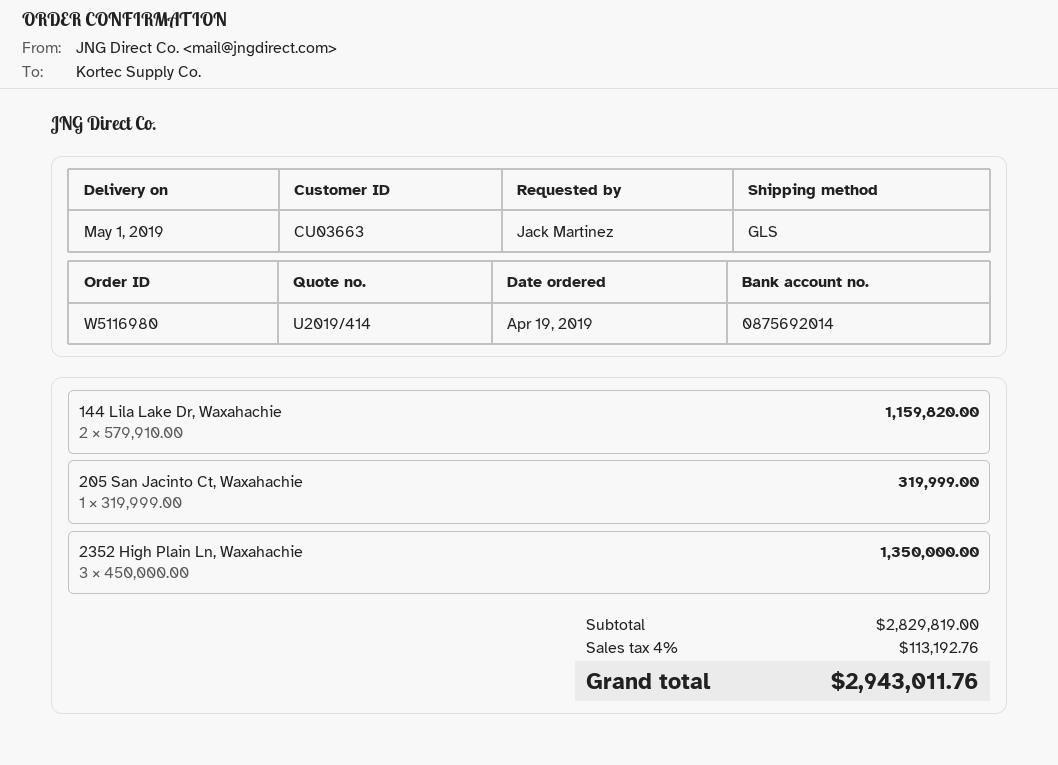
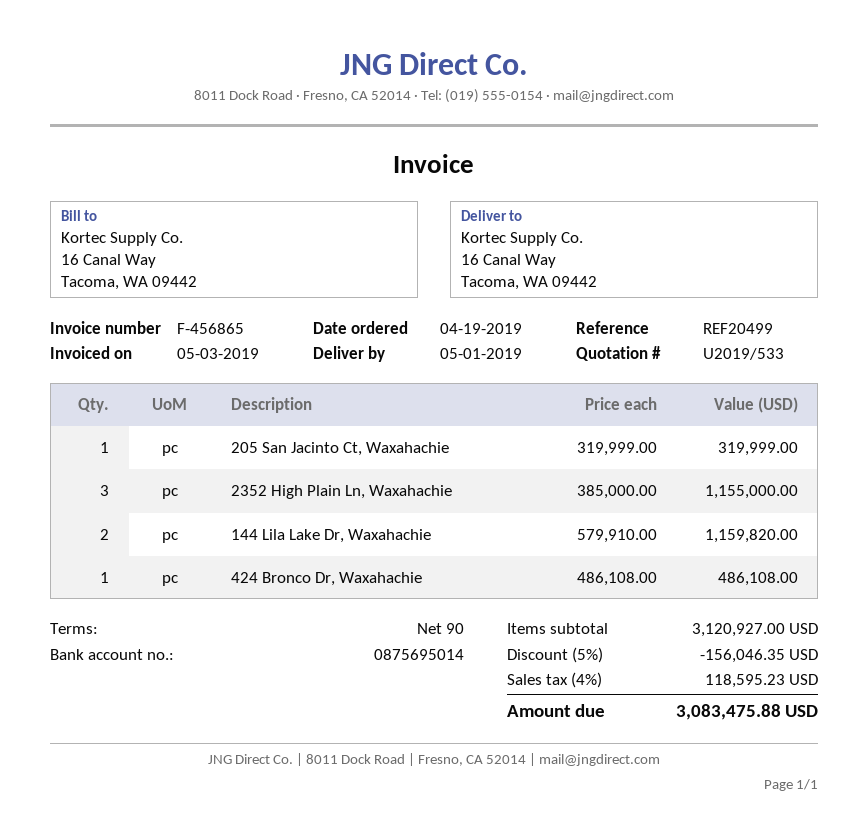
quote number: U2019/414 -> U2019/533
bank account: 0875692014 -> 0875695014
2352 High Plain Ln, Waxahachie: 3 x 450000.00 = 1350000.00 -> 3 x 385000.00 = 1155000.00
424 Bronco Dr, Waxahachie: none -> 1 x 486108.00 = 486108.00
subtotal: 2829819.00 -> 3120927.00
discount: none -> 5% = 156046.35
tax: 4% = 113192.76 -> 4% = 118595.23
total: 2943011.76 -> 3083475.88

